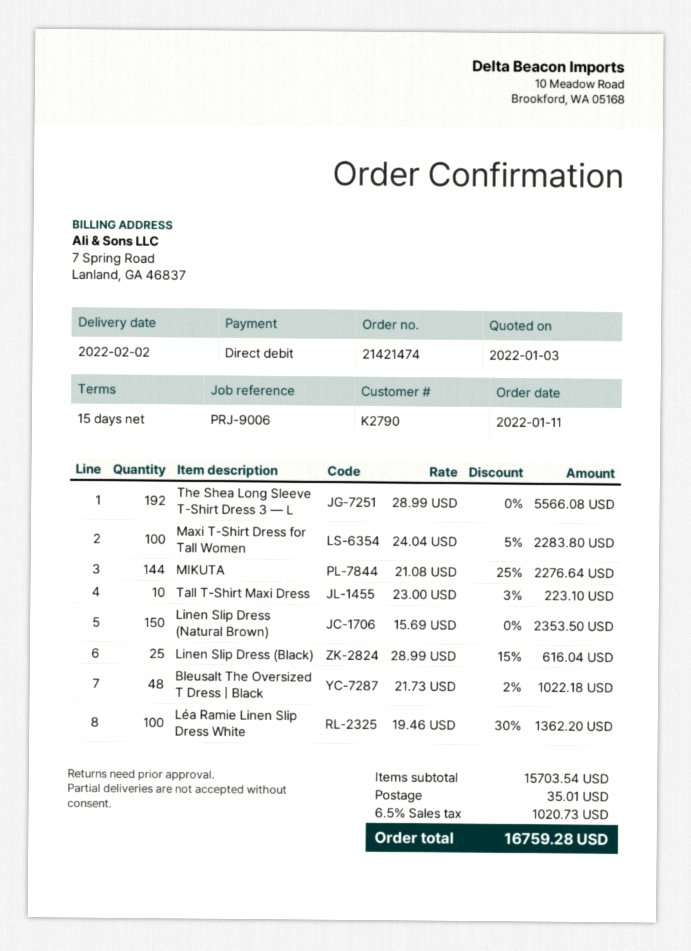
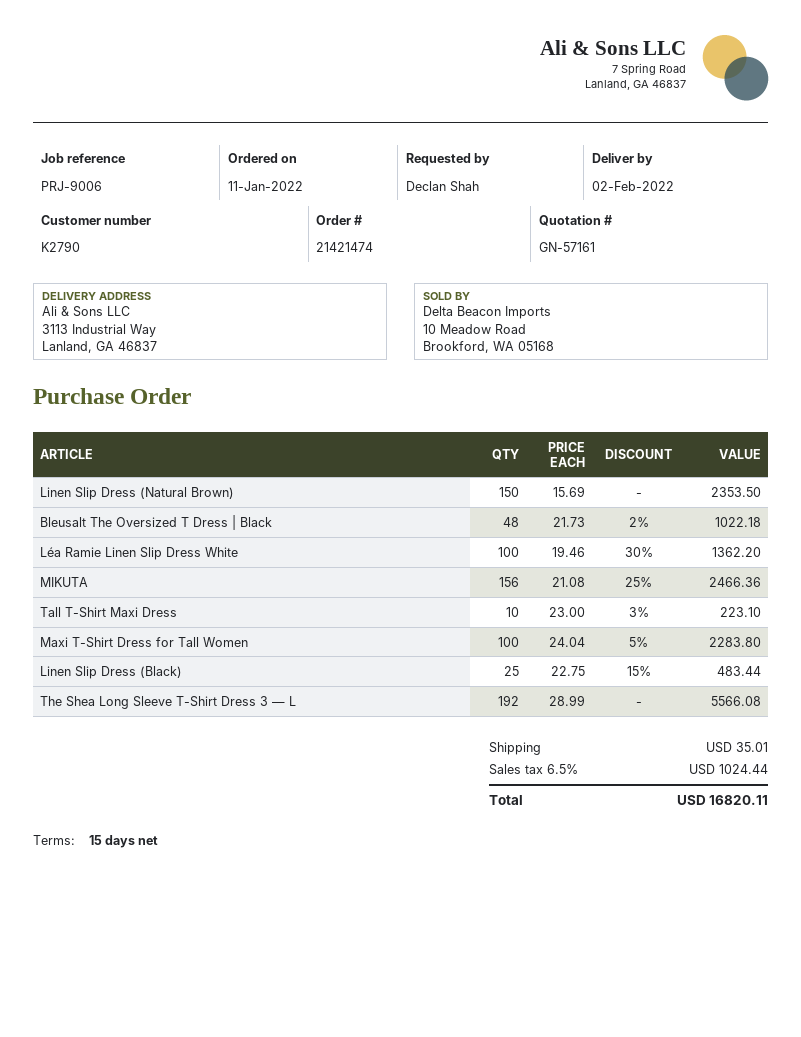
MIKUTA: 144 x 21.08 - 25% = 2276.64 -> 156 x 21.08 - 25% = 2466.36
Linen Slip Dress (Black): 25 x 28.99 - 15% = 616.04 -> 25 x 22.75 - 15% = 483.44
tax: 6.5% = 1020.73 -> 6.5% = 1024.44
total: 16759.28 -> 16820.11

